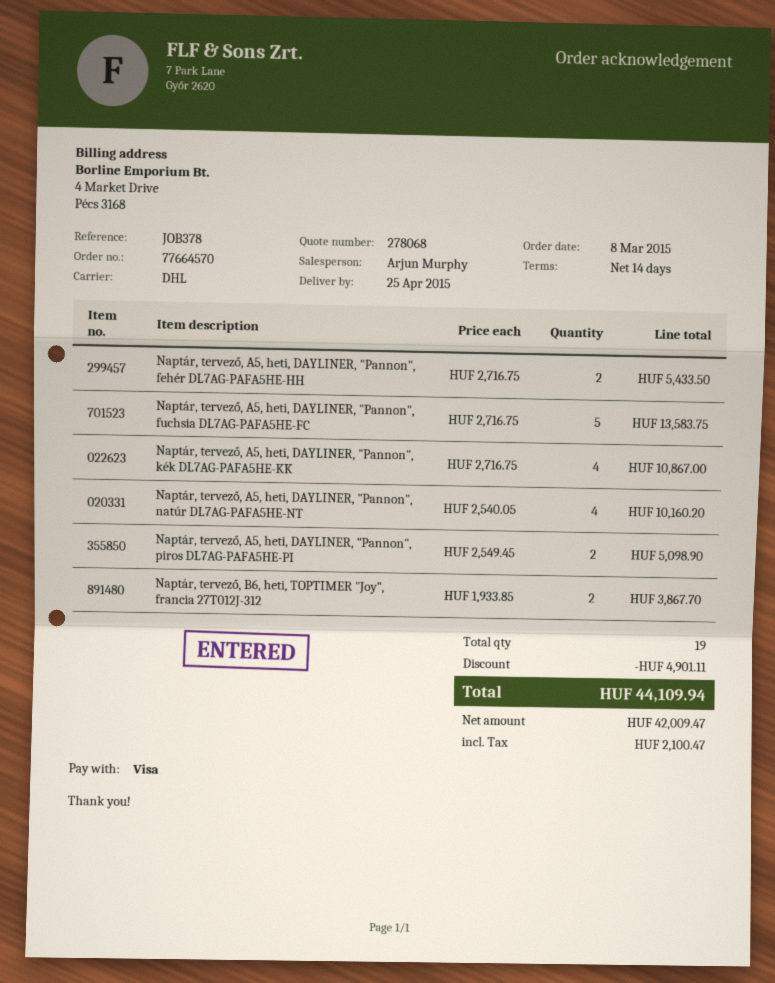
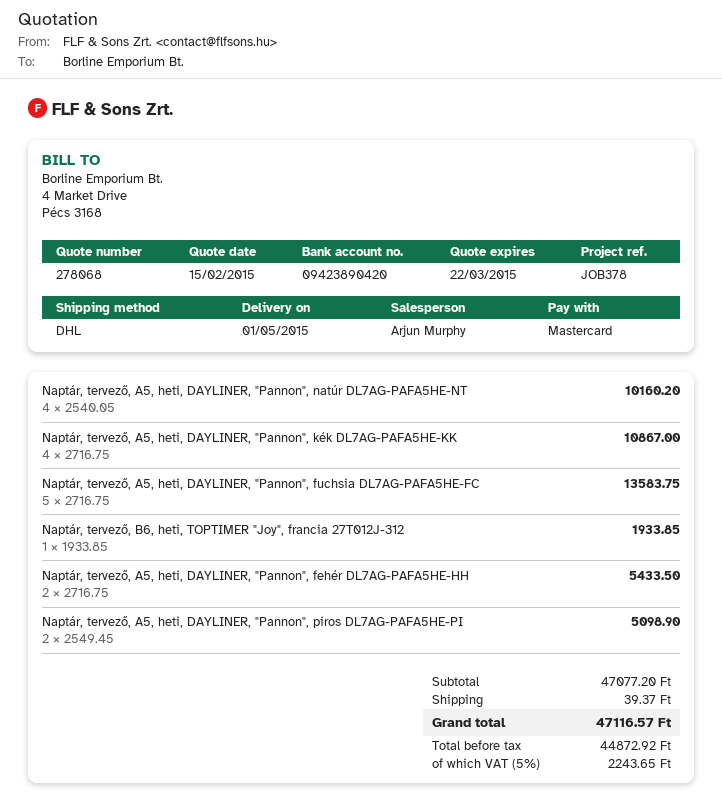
delivery date: 2015-04-25 -> 2015-05-01
payment method: Visa -> Mastercard
Naptár, tervező, B6, heti, TOPTIMER "Joy", francia 27T012J-312: 2 x 1933.85 = 3867.70 -> 1 x 1933.85 = 1933.85
discount: 4901.11 -> none
shipping: none -> 39.37
net: 42009.47 -> 44872.92
tax: 2100.47 -> 2243.65
total: 44109.94 -> 47116.57

